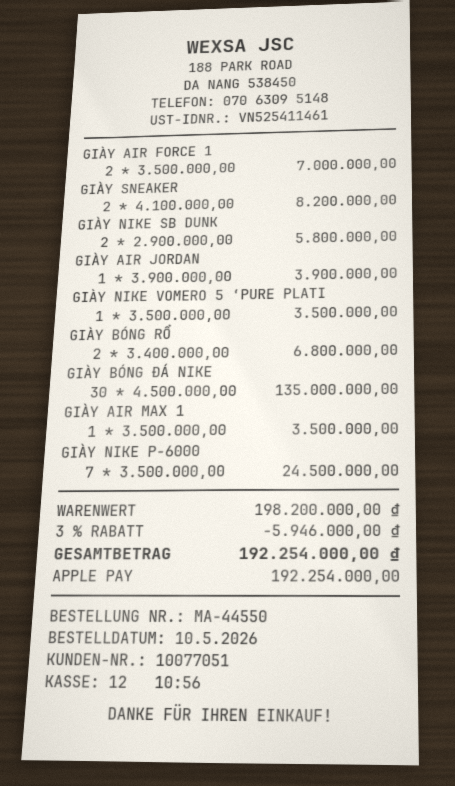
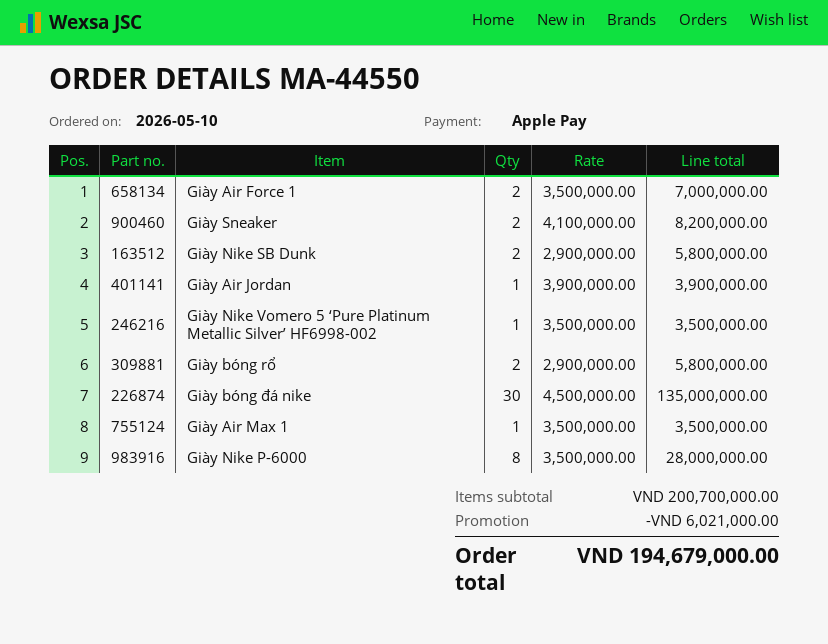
GIÀY BÓNG RỔ: 2 x 3400000.00 = 6800000.00 -> 2 x 2900000.00 = 5800000.00
GIÀY NIKE P-6000: 7 x 3500000.00 = 24500000.00 -> 8 x 3500000.00 = 28000000.00
subtotal: 198200000.00 -> 200700000.00
discount: 5946000.00 -> 6021000.00
total: 192254000.00 -> 194679000.00

